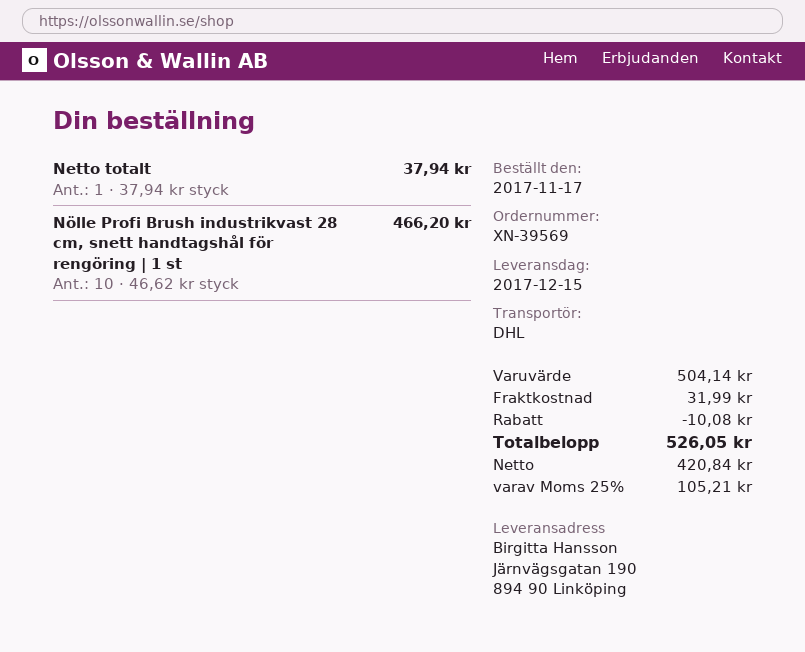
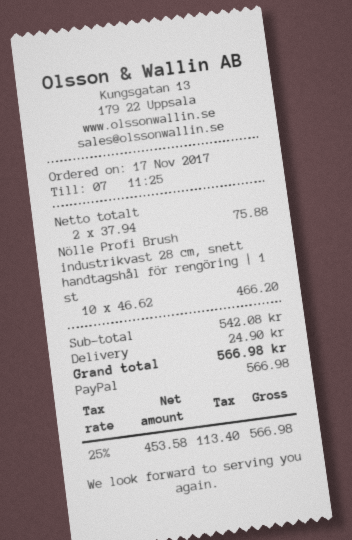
Netto totalt: 1 x 37.94 = 37.94 -> 2 x 37.94 = 75.88
subtotal: 504.14 -> 542.08
discount: 10.08 -> none
shipping: 31.99 -> 24.90
net: 420.84 -> 453.58
tax: 25% = 105.21 -> 25% = 113.40
total: 526.05 -> 566.98

